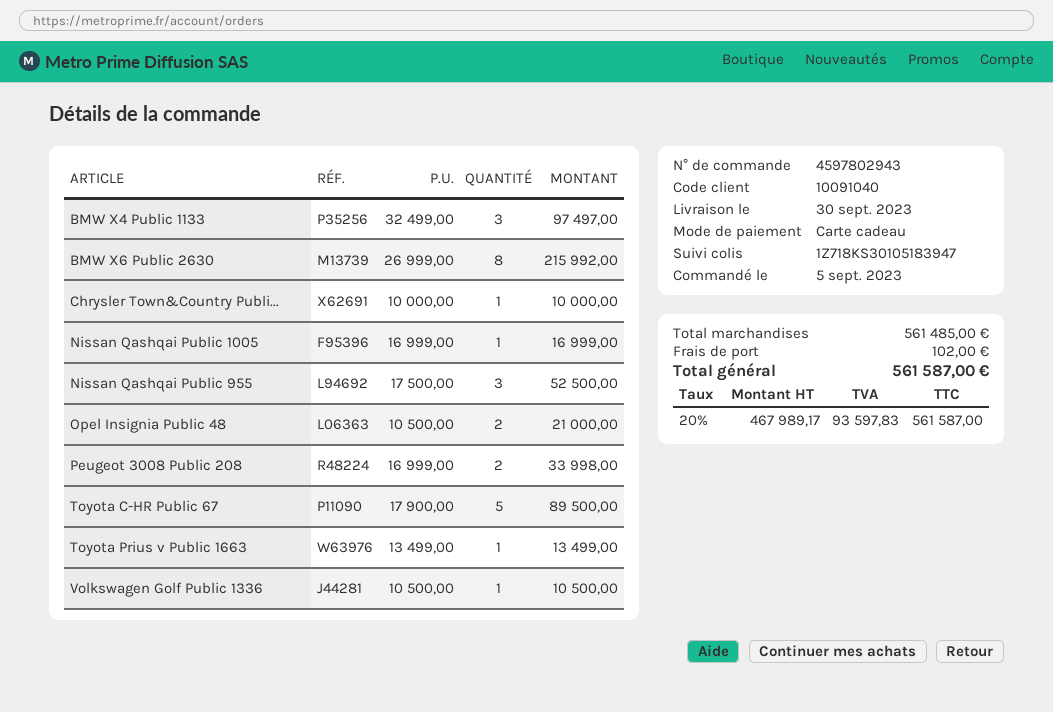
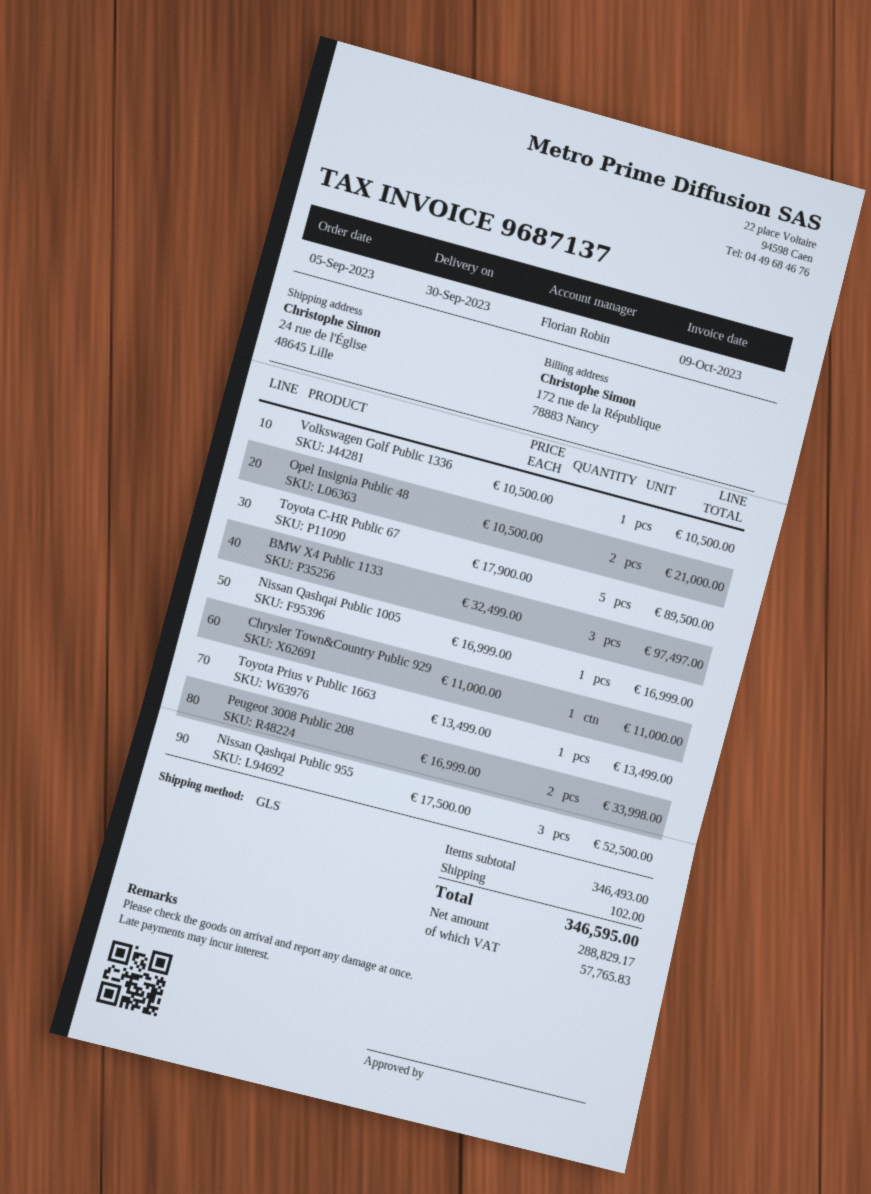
BMW X6 Public 2630: 8 x 26999.00 = 215992.00 -> none
Chrysler Town&Country Publi...: 1 x 10000.00 = 10000.00 -> 1 x 11000.00 = 11000.00
subtotal: 561485.00 -> 346493.00
net: 467989.17 -> 288829.17
tax: 93597.83 -> 57765.83
total: 561587.00 -> 346595.00

